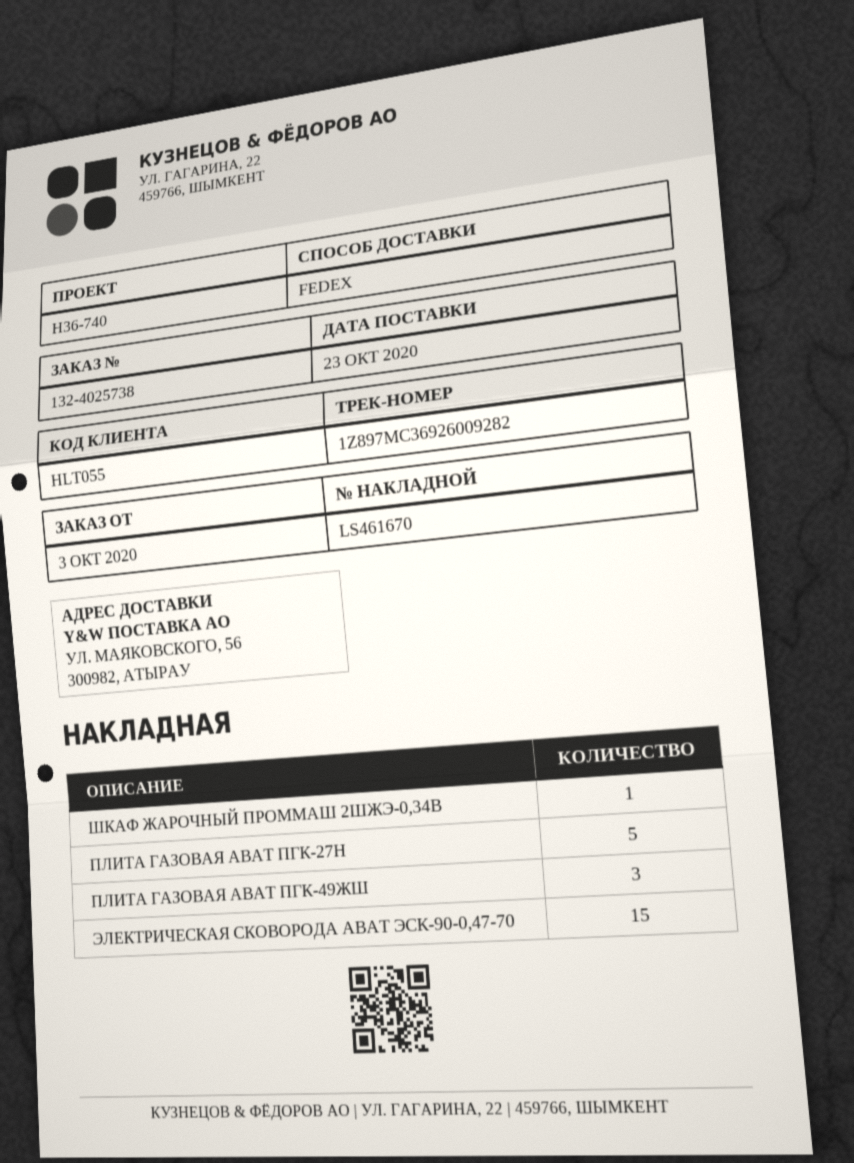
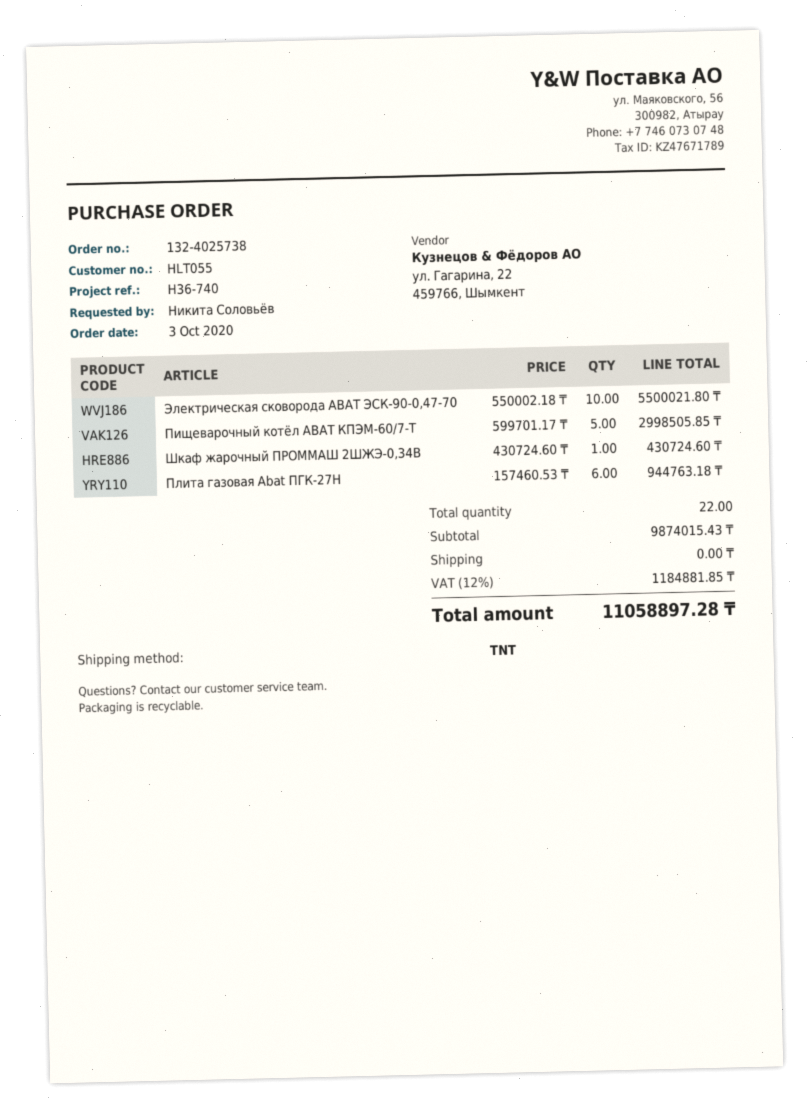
shipping method: FedEx -> TNT
ПЛИТА ГАЗОВАЯ ABAT ПГК-27Н: 5 -> 6
ПЛИТА ГАЗОВАЯ ABAT ПГК-49ЖШ: 3 -> none
ЭЛЕКТРИЧЕСКАЯ СКОВОРОДА ABAT ЭСК‑90‑0,47‑70: 15 -> 10
Пищеварочный котёл ABAT КПЭМ‑60/7‑T: none -> 5

